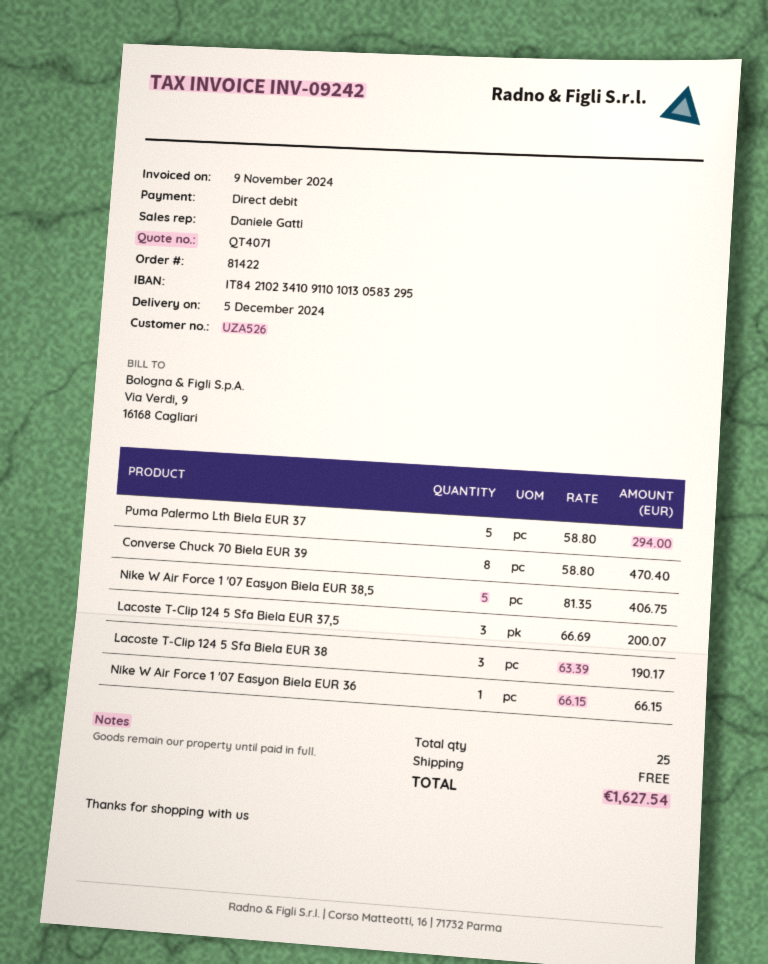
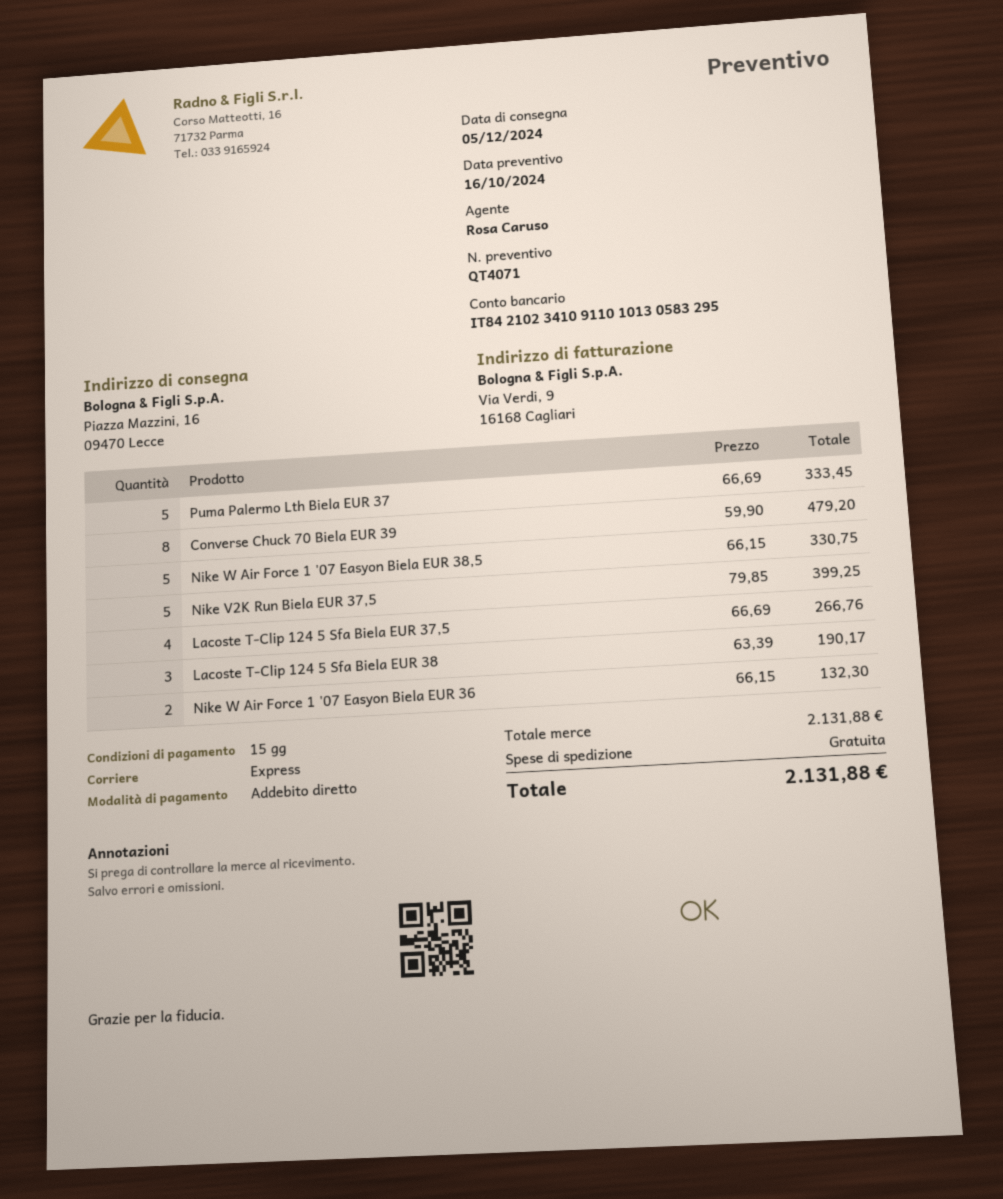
sales rep: Daniele Gatti -> Rosa Caruso
Puma Palermo Lth Biela EUR 37: 5 x 58.80 = 294.00 -> 5 x 66.69 = 333.45
Converse Chuck 70 Biela EUR 39: 8 x 58.80 = 470.40 -> 8 x 59.90 = 479.20
Nike W Air Force 1 '07 Easyon Biela EUR 38,5: 5 x 81.35 = 406.75 -> 5 x 66.15 = 330.75
Lacoste T-Clip 124 5 Sfa Biela EUR 37,5: 3 x 66.69 = 200.07 -> 4 x 66.69 = 266.76
Nike W Air Force 1 '07 Easyon Biela EUR 36: 1 x 66.15 = 66.15 -> 2 x 66.15 = 132.30
Nike V2K Run Biela EUR 37,5: none -> 5 x 79.85 = 399.25
total: 1627.54 -> 2131.88

